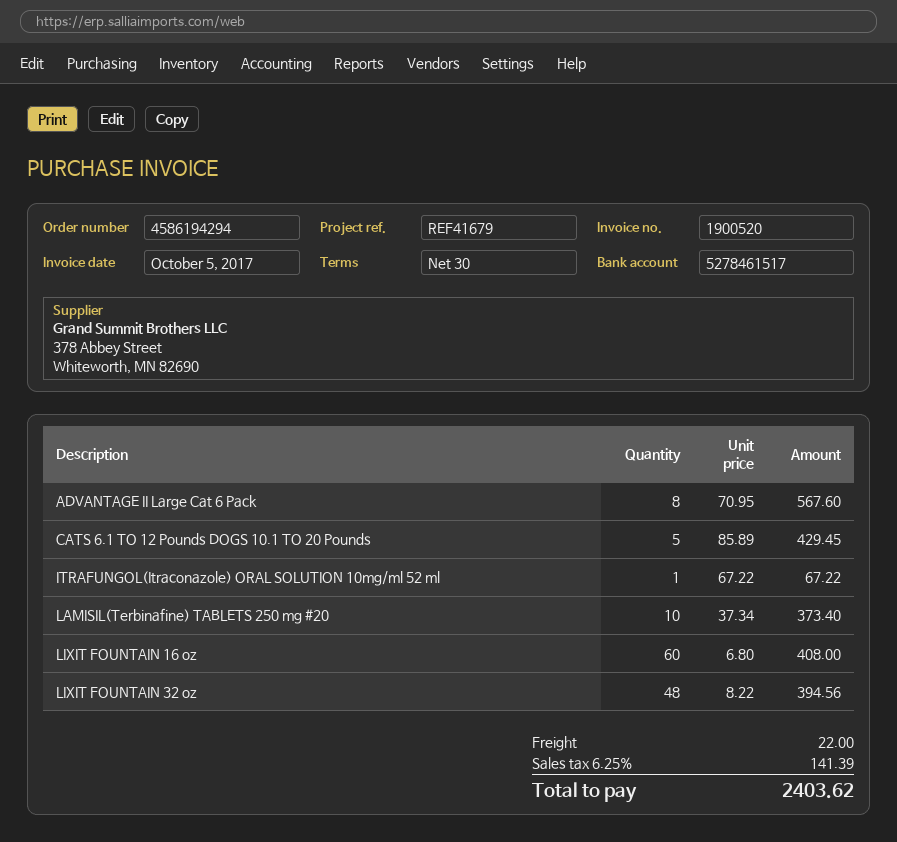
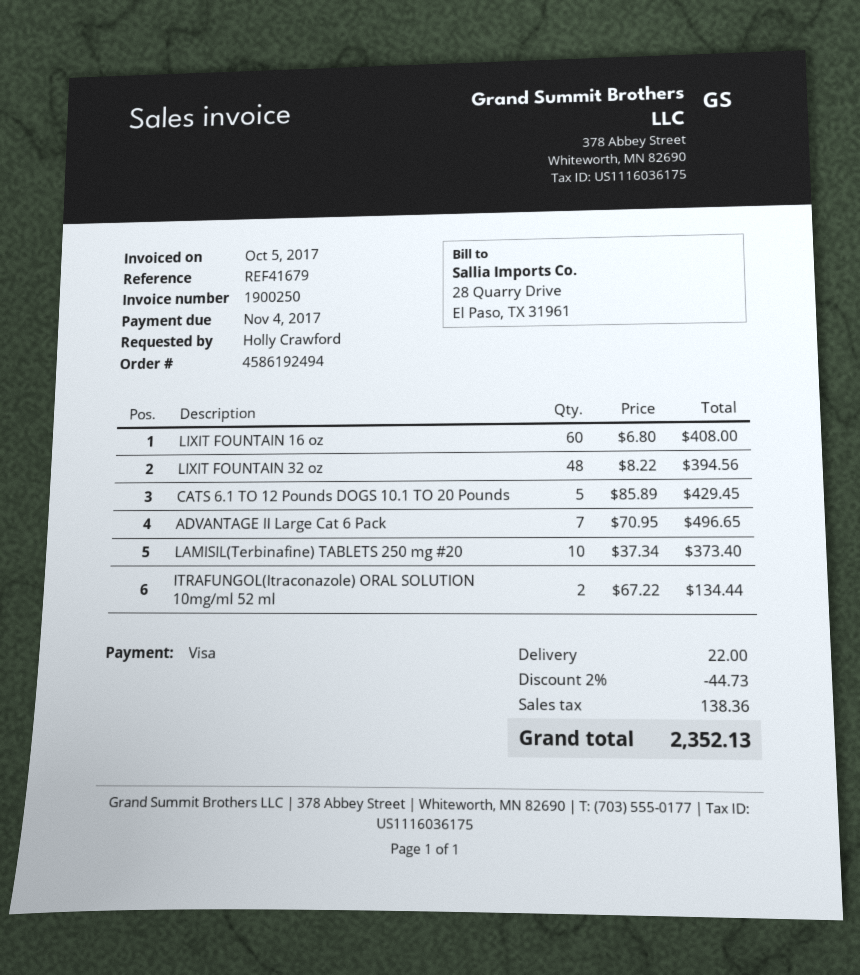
order number: 4586194294 -> 4586192494
invoice number: 1900520 -> 1900250
ADVANTAGE II Large Cat 6 Pack: 8 x 70.95 = 567.60 -> 7 x 70.95 = 496.65
ITRAFUNGOL(Itraconazole) ORAL SOLUTION 10mg/ml 52 ml: 1 x 67.22 = 67.22 -> 2 x 67.22 = 134.44
discount: none -> 2% = 44.73
tax: 141.39 -> 138.36
total: 2403.62 -> 2352.13

